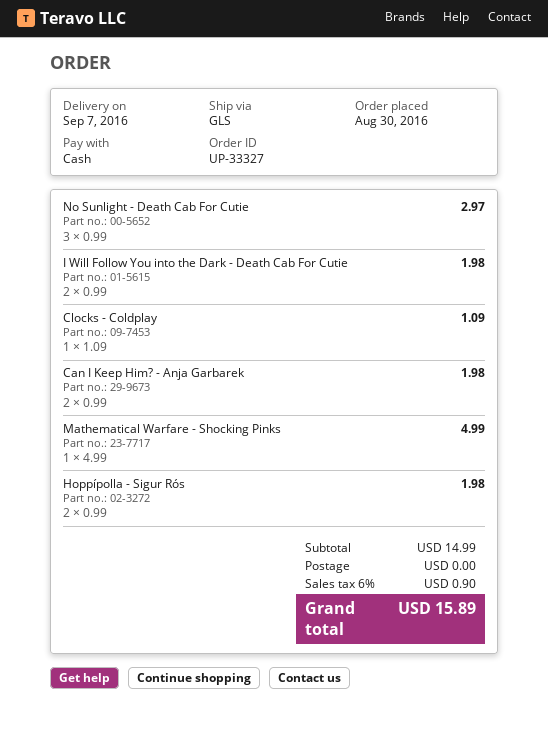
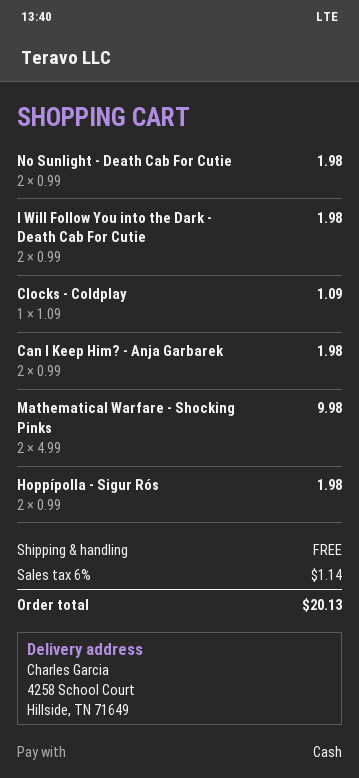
No Sunlight - Death Cab For Cutie: 3 x 0.99 = 2.97 -> 2 x 0.99 = 1.98
Mathematical Warfare - Shocking Pinks: 1 x 4.99 = 4.99 -> 2 x 4.99 = 9.98
tax: 6% = 0.90 -> 6% = 1.14
total: 15.89 -> 20.13

